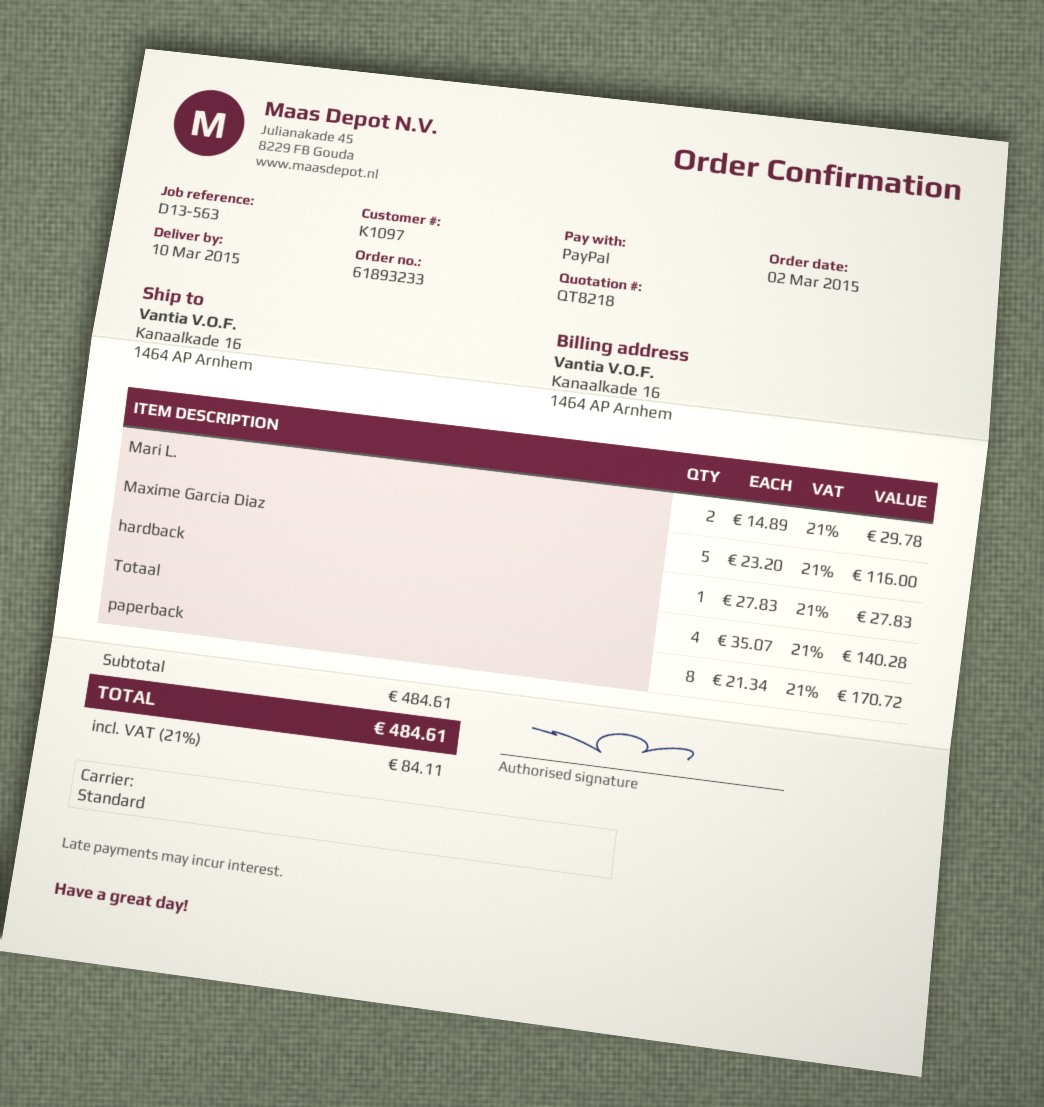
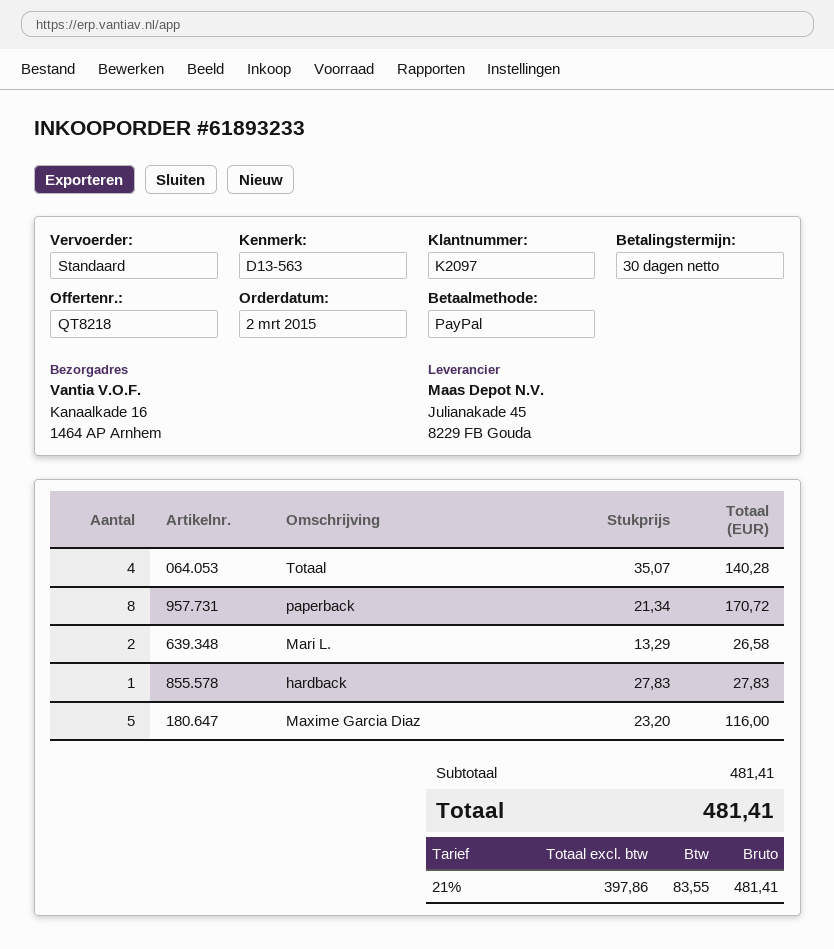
customer number: K1097 -> K2097
Mari L.: 2 x 14.89 = 29.78 -> 2 x 13.29 = 26.58
subtotal: 484.61 -> 481.41
tax: 21% = 84.11 -> 21% = 83.55
total: 484.61 -> 481.41

